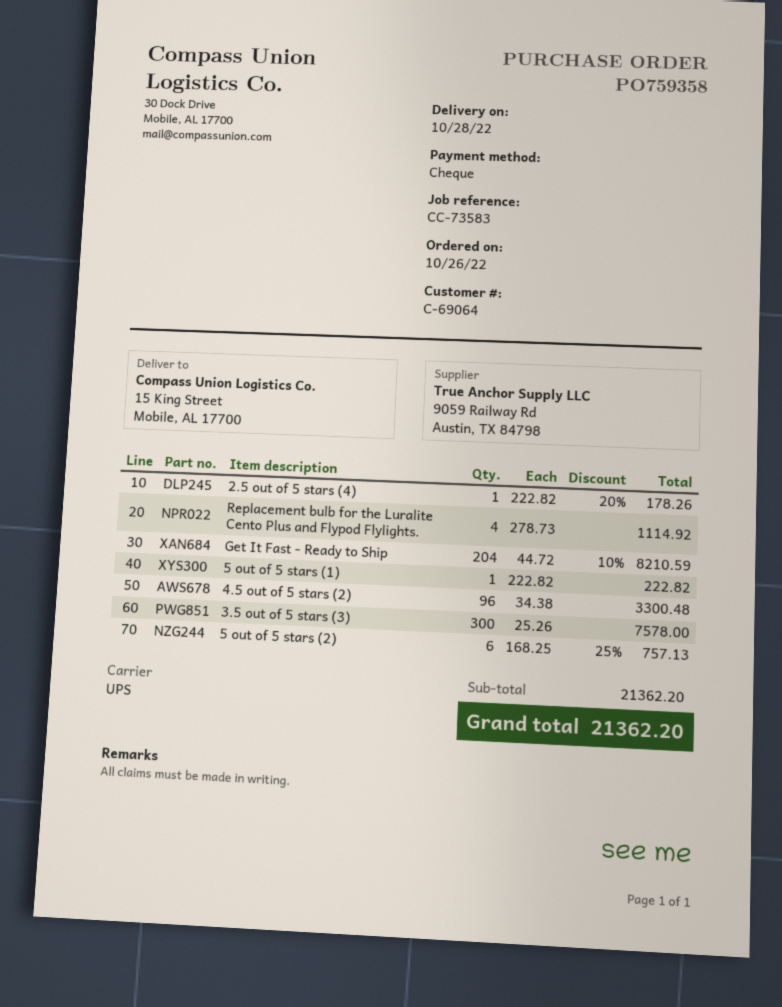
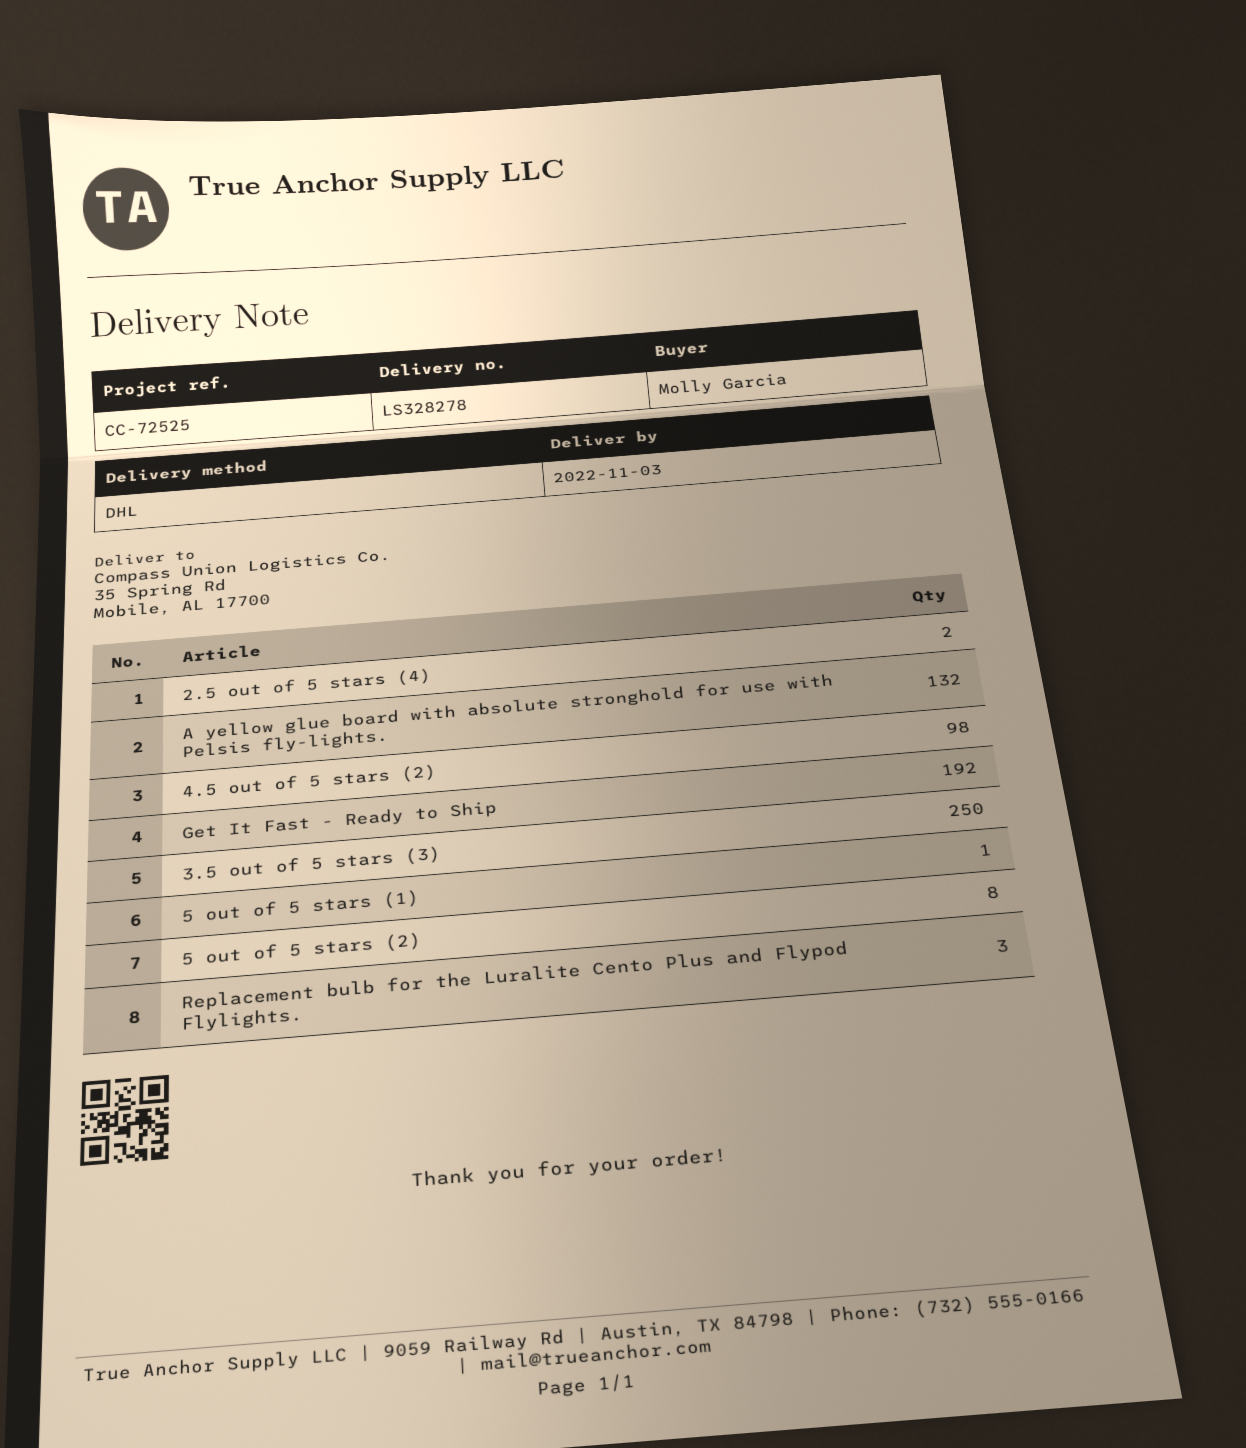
delivery date: 2022-10-28 -> 2022-11-03
reference: CC-73583 -> CC-72525
shipping method: UPS -> DHL
ship to: 15 King Street, Mobile, AL 17700 -> 35 Spring Rd, Mobile, AL 17700
2.5 out of 5 stars (4): 1 -> 2
Replacement bulb for the Luralite Cento Plus and Flypod Flylights.: 4 -> 3
Get It Fast - Ready to Ship: 204 -> 192
4.5 out of 5 stars (2): 96 -> 98
3.5 out of 5 stars (3): 300 -> 250
5 out of 5 stars (2): 6 -> 8
A yellow glue board with absolute stronghold for use with Pelsis fly-lights.: none -> 132

